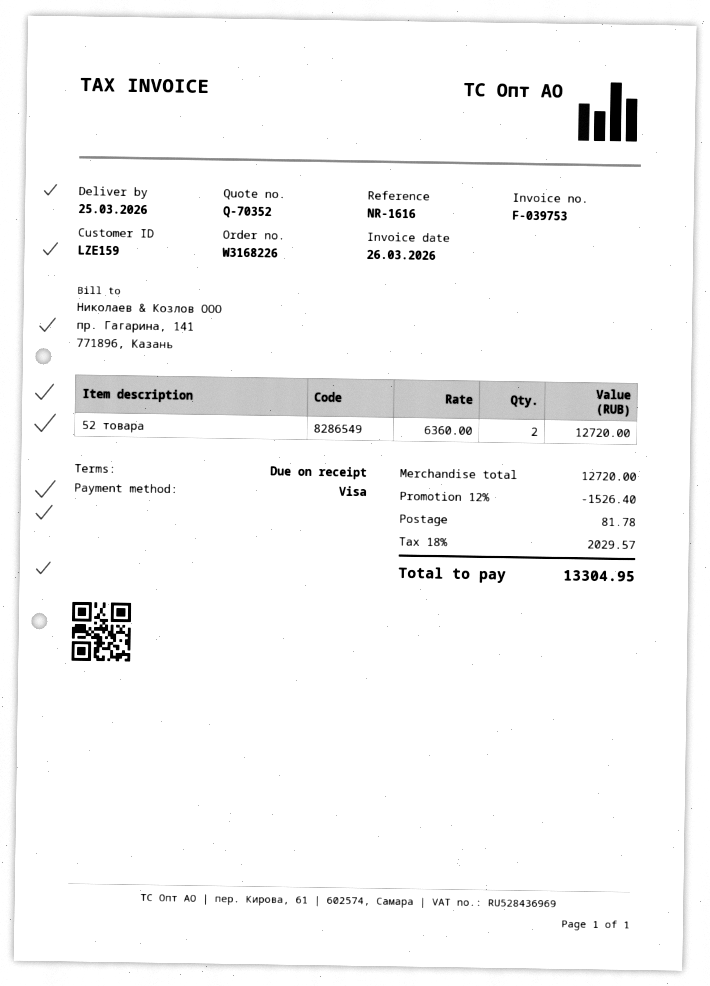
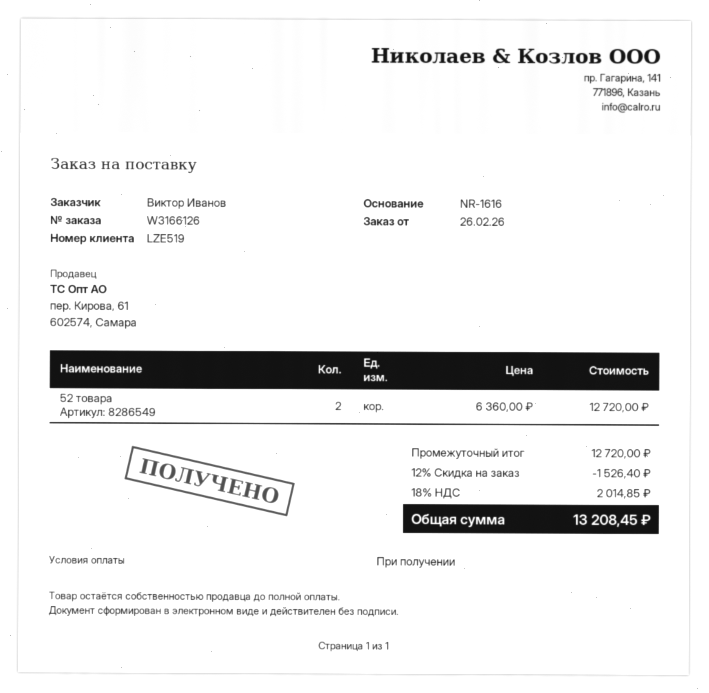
order number: W3168226 -> W3166126
customer number: LZE159 -> LZE519
shipping: 81.78 -> none
tax: 18% = 2029.57 -> 18% = 2014.85
total: 13304.95 -> 13208.45

